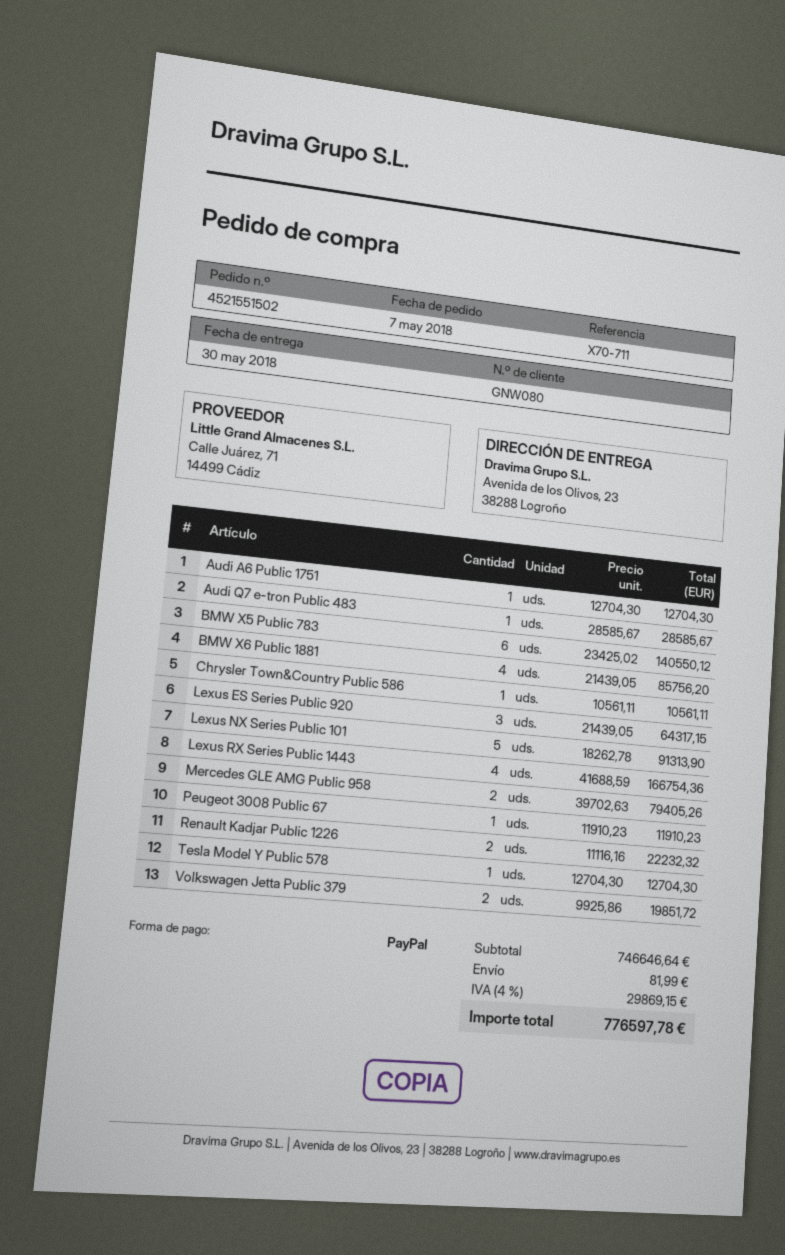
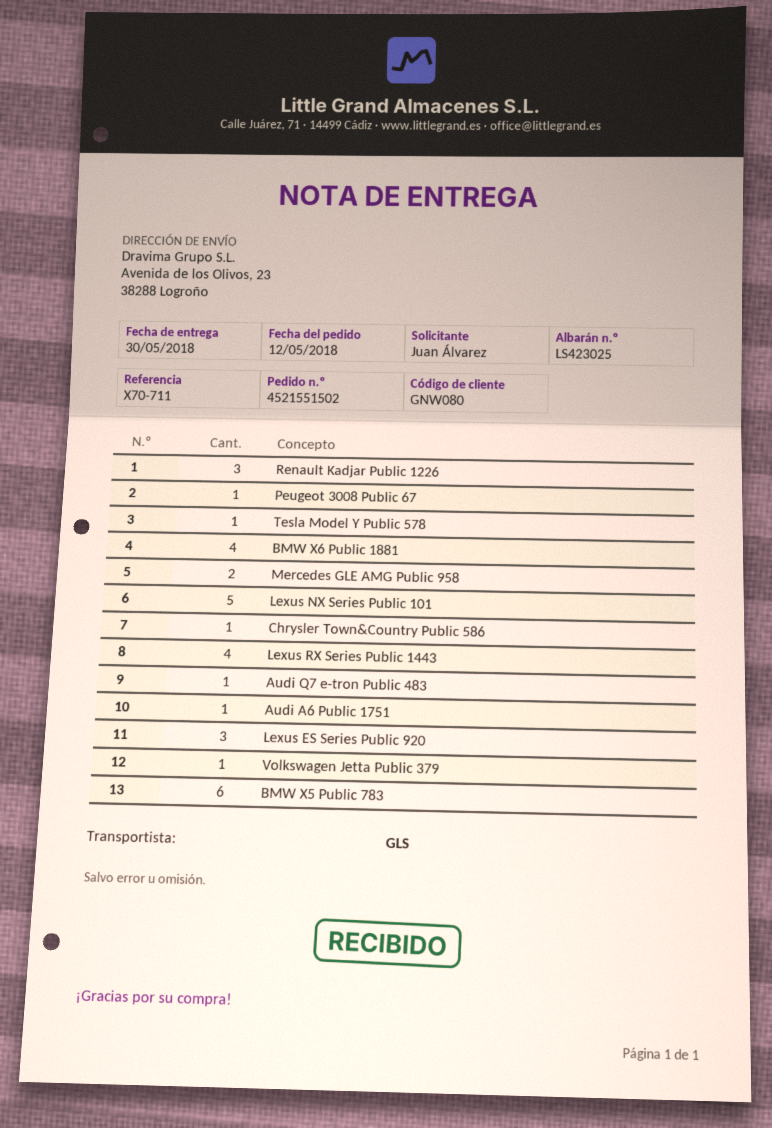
order date: 2018-05-07 -> 2018-05-12
Renault Kadjar Public 1226: 2 -> 3
Volkswagen Jetta Public 379: 2 -> 1

